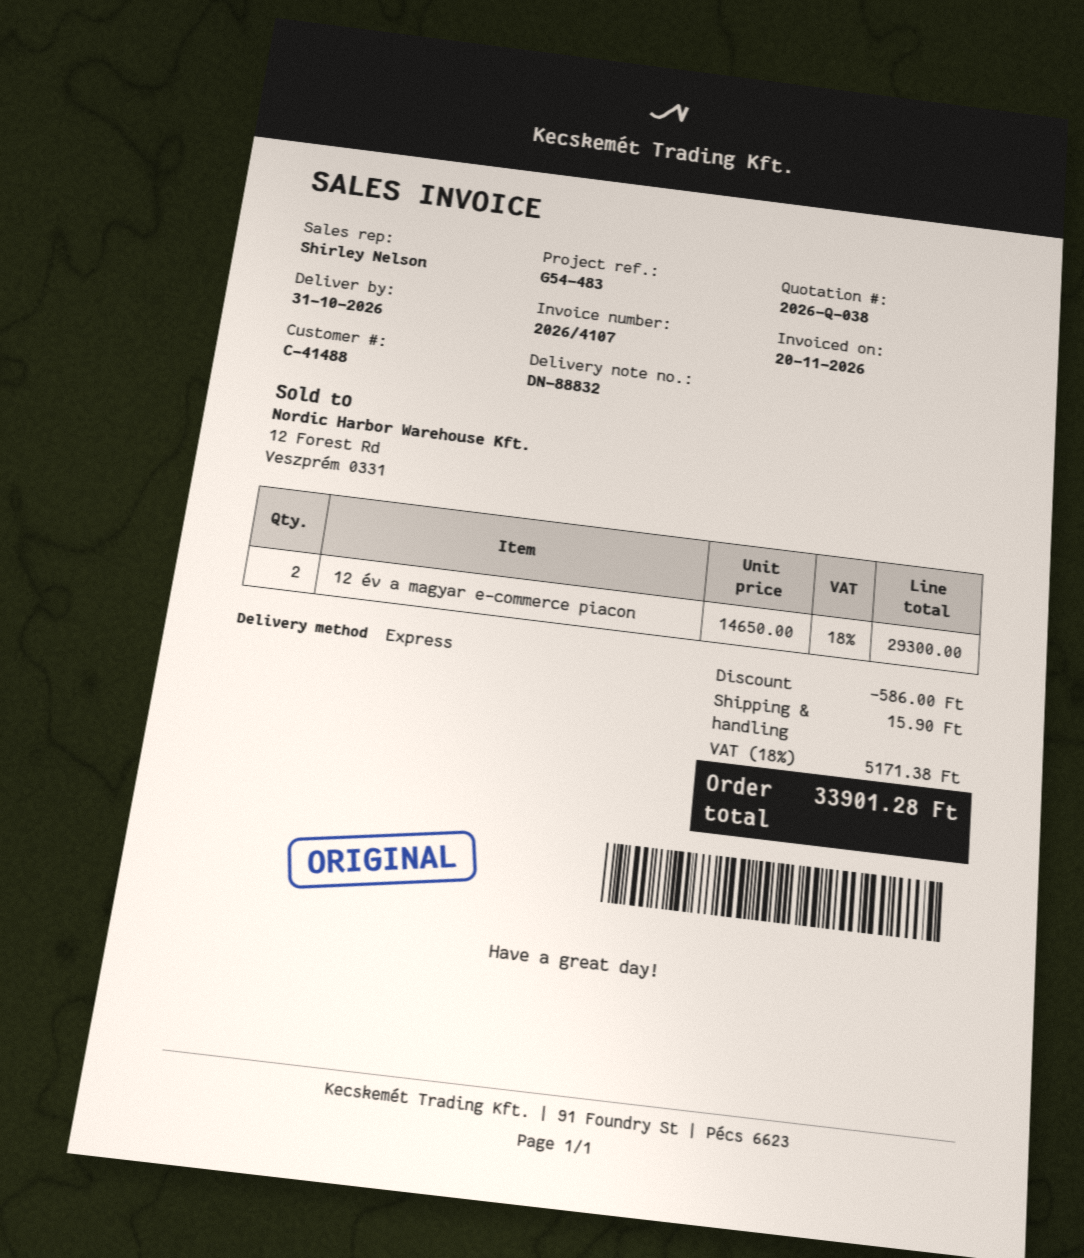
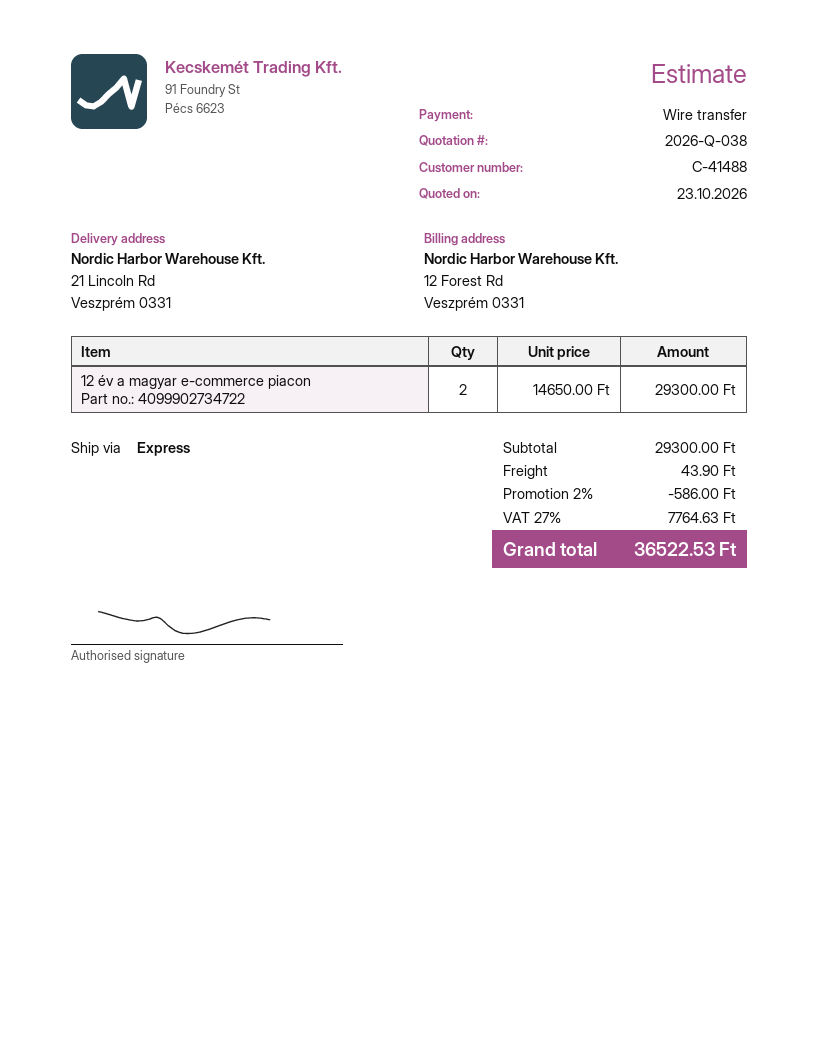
shipping: 15.90 -> 43.90
tax: 18% = 5171.38 -> 27% = 7764.63
total: 33901.28 -> 36522.53

